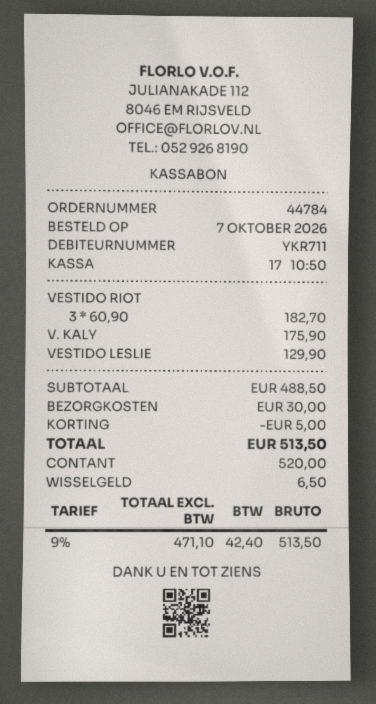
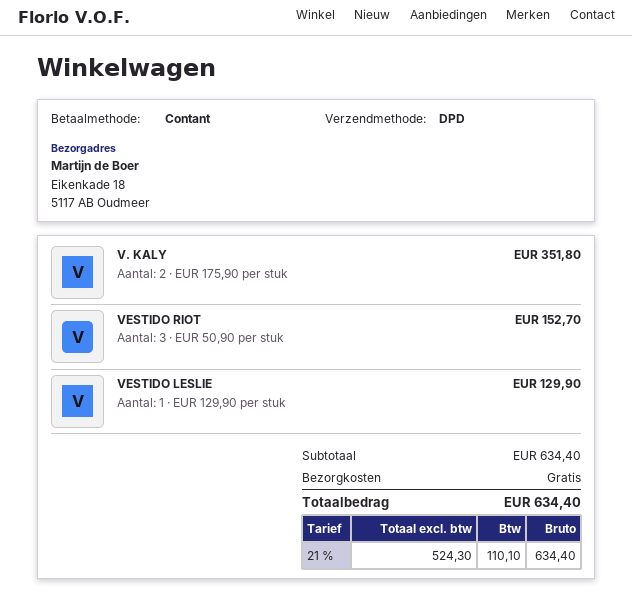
VESTIDO RIOT: 3 x 60.90 = 182.70 -> 3 x 50.90 = 152.70
V. KALY: 1 x 175.90 = 175.90 -> 2 x 175.90 = 351.80
subtotal: 488.50 -> 634.40
discount: 5.00 -> none
shipping: 30.00 -> 0.00
net: 471.10 -> 524.30
tax: 9% = 42.40 -> 21% = 110.10
total: 513.50 -> 634.40

